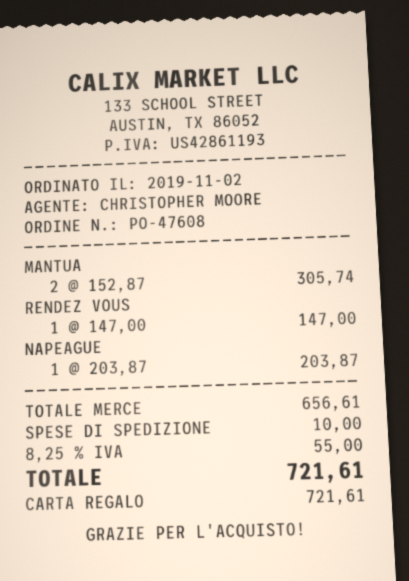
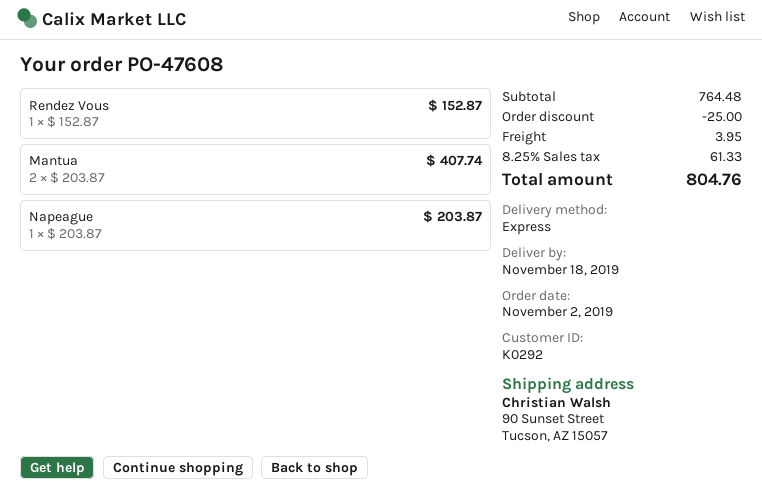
MANTUA: 2 x 152.87 = 305.74 -> 2 x 203.87 = 407.74
RENDEZ VOUS: 1 x 147.00 = 147.00 -> 1 x 152.87 = 152.87
subtotal: 656.61 -> 764.48
discount: none -> 25.00
shipping: 10.00 -> 3.95
tax: 8.25% = 55.00 -> 8.25% = 61.33
total: 721.61 -> 804.76

